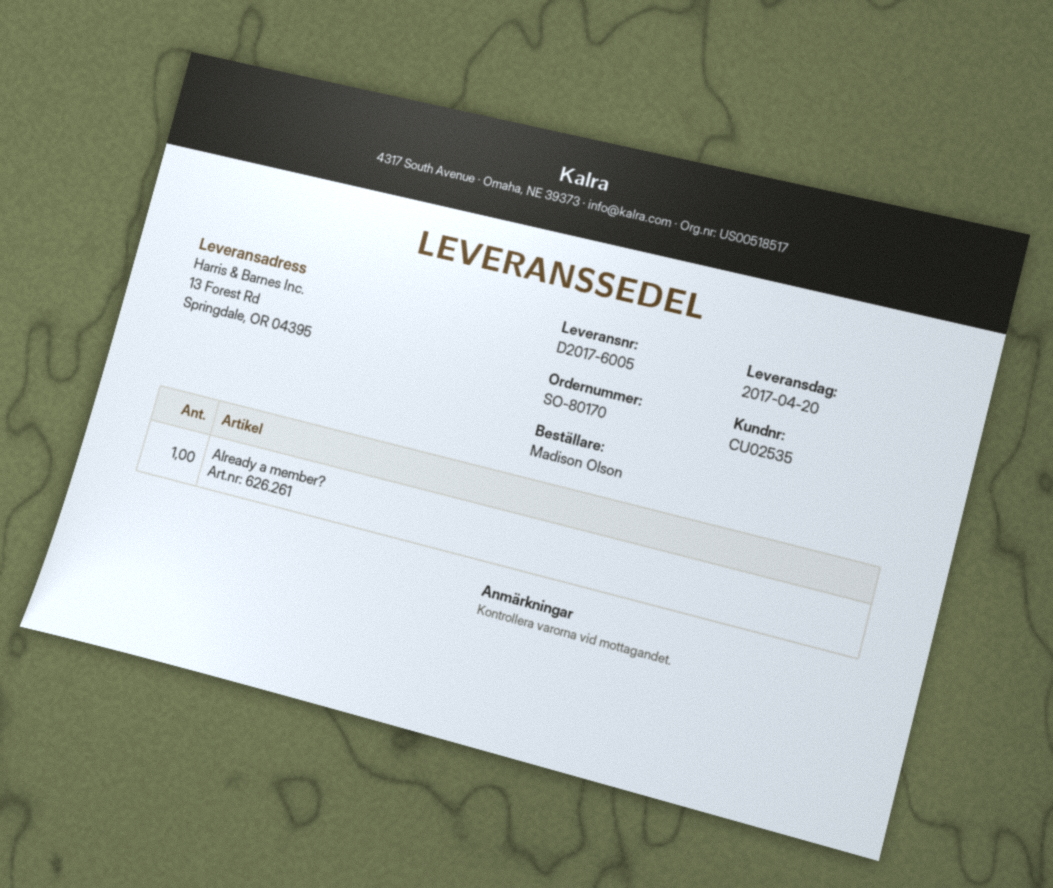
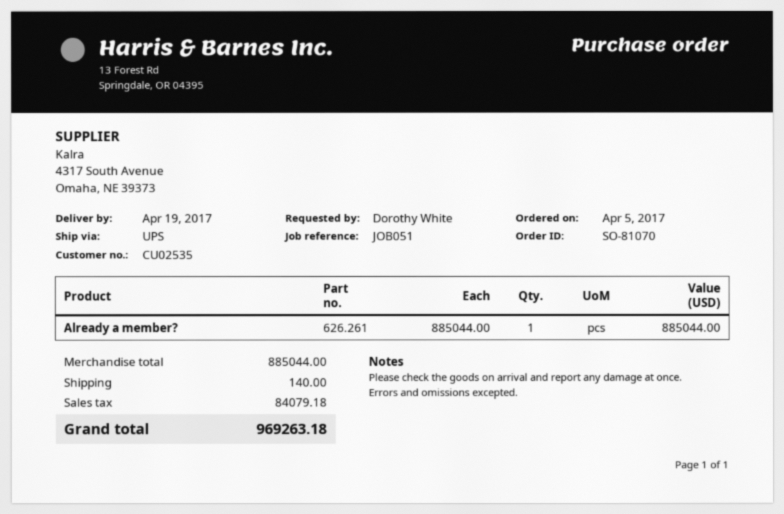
order number: SO-80170 -> SO-81070
delivery date: 2017-04-20 -> 2017-04-19
ordered by: Madison Olson -> Dorothy White

